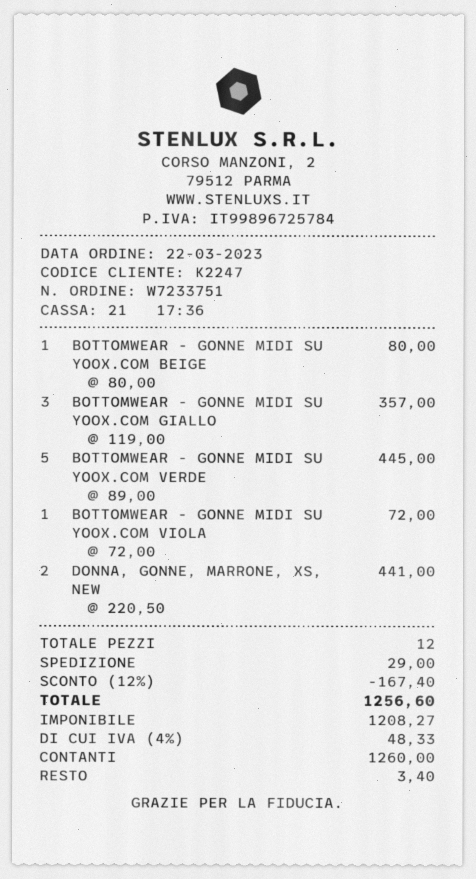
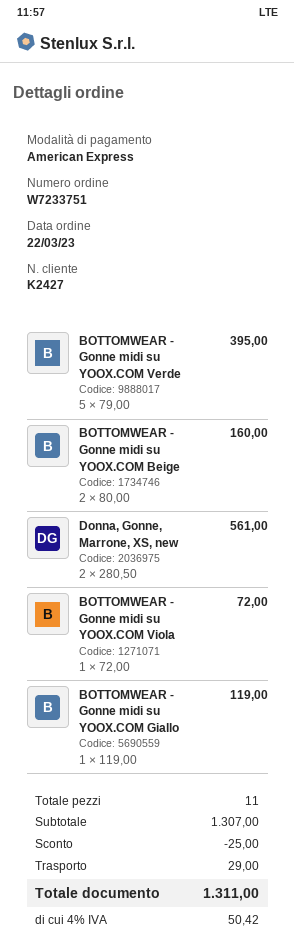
customer number: K2247 -> K2427
payment method: cash -> American Express
BOTTOMWEAR - GONNE MIDI SU YOOX.COM BEIGE: 1 x 80.00 = 80.00 -> 2 x 80.00 = 160.00
BOTTOMWEAR - GONNE MIDI SU YOOX.COM GIALLO: 3 x 119.00 = 357.00 -> 1 x 119.00 = 119.00
BOTTOMWEAR - GONNE MIDI SU YOOX.COM VERDE: 5 x 89.00 = 445.00 -> 5 x 79.00 = 395.00
DONNA, GONNE, MARRONE, XS, NEW: 2 x 220.50 = 441.00 -> 2 x 280.50 = 561.00
total quantity: 12 -> 11
discount: 167.40 -> 25.00
tax: 4% = 48.33 -> 4% = 50.42
total: 1256.60 -> 1311.00

